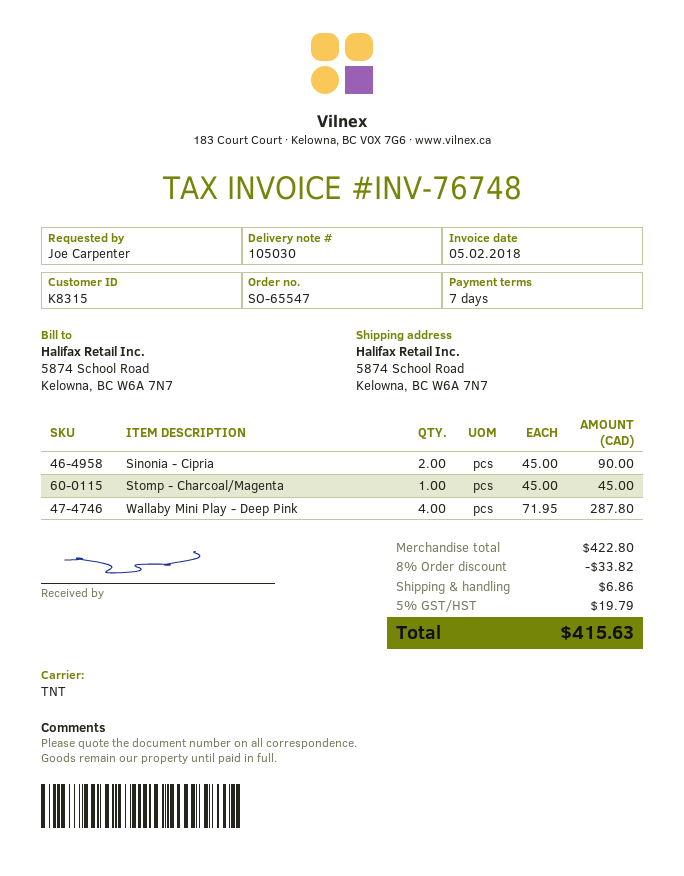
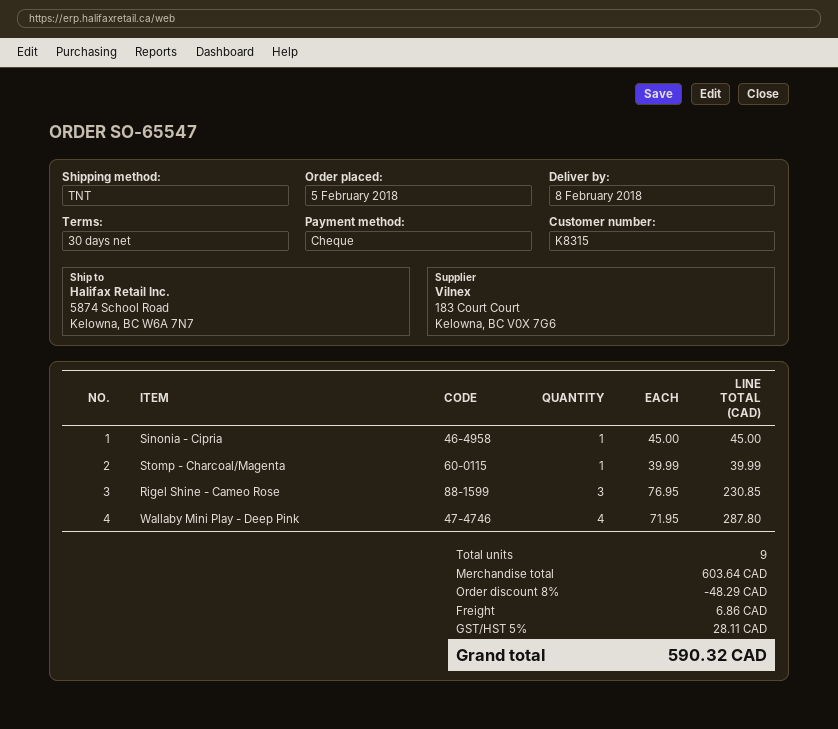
payment terms: 7 days -> 30 days
Sinonia - Cipria: 2 x 45.00 = 90.00 -> 1 x 45.00 = 45.00
Stomp - Charcoal/Magenta: 1 x 45.00 = 45.00 -> 1 x 39.99 = 39.99
Rigel Shine - Cameo Rose: none -> 3 x 76.95 = 230.85
subtotal: 422.80 -> 603.64
discount: 8% = 33.82 -> 8% = 48.29
tax: 5% = 19.79 -> 5% = 28.11
total: 415.63 -> 590.32

